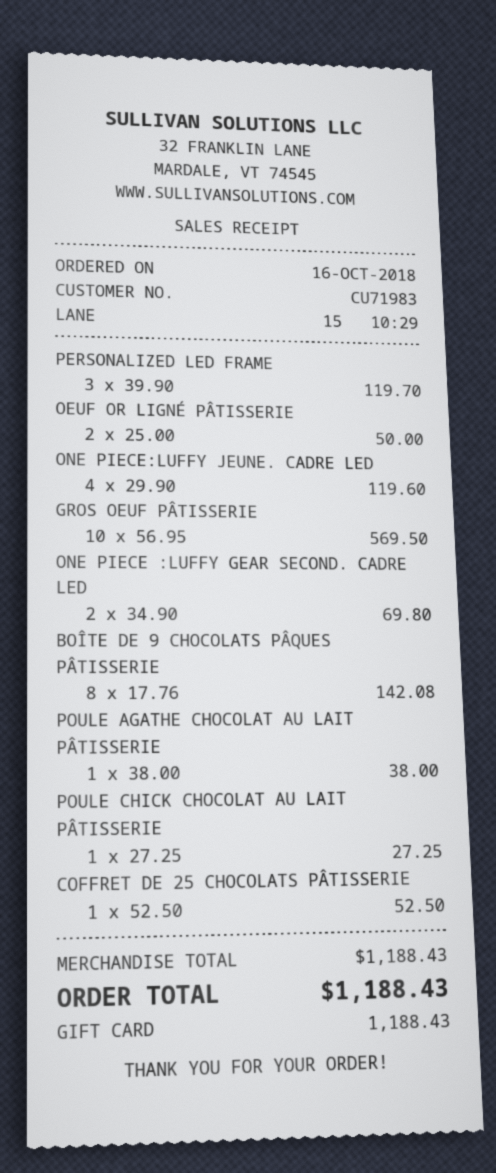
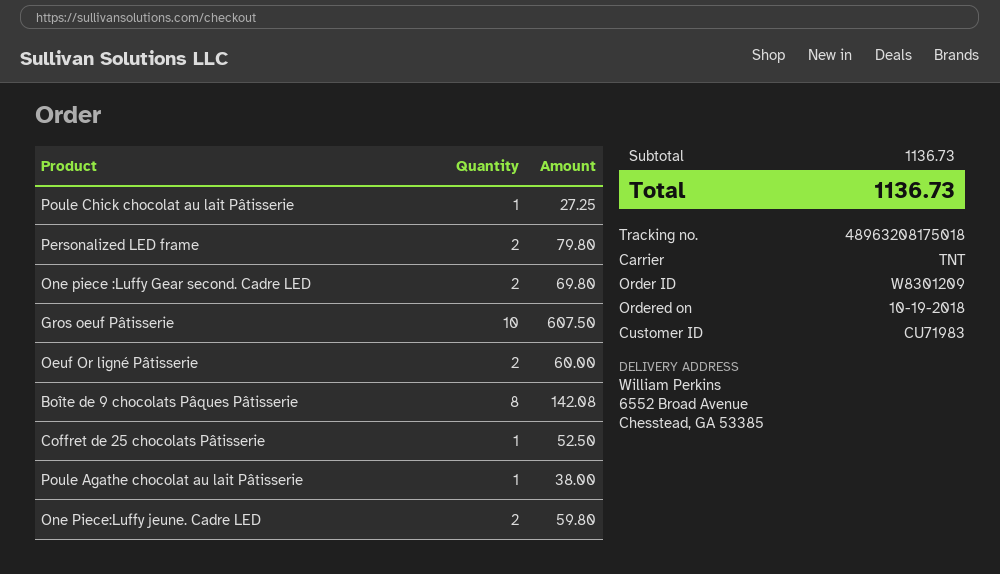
order date: 2018-10-16 -> 2018-10-19
PERSONALIZED LED FRAME: 3 for 119.70 -> 2 for 79.80
OEUF OR LIGNÉ PÂTISSERIE: 2 for 50.00 -> 2 for 60.00
ONE PIECE:LUFFY JEUNE. CADRE LED: 4 for 119.60 -> 2 for 59.80
GROS OEUF PÂTISSERIE: 10 for 569.50 -> 10 for 607.50
subtotal: 1188.43 -> 1136.73
total: 1188.43 -> 1136.73

